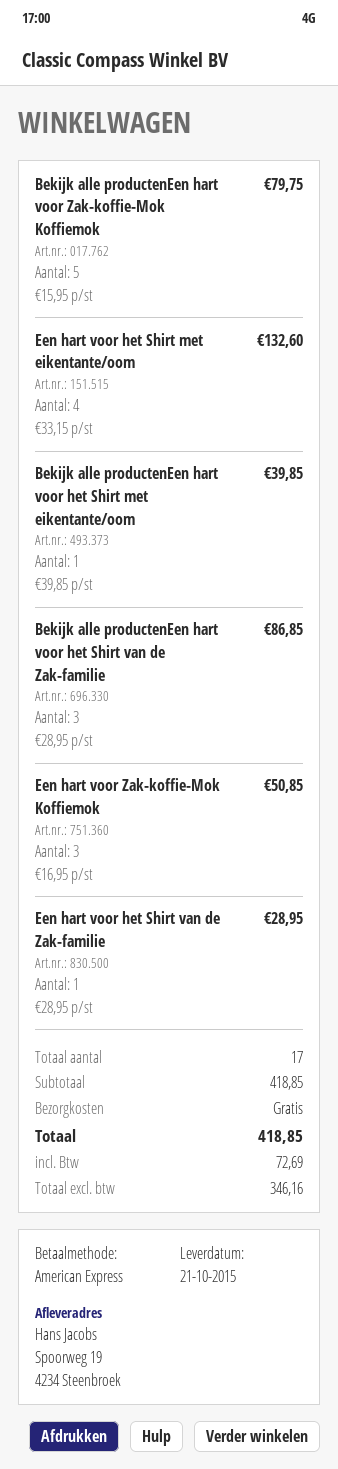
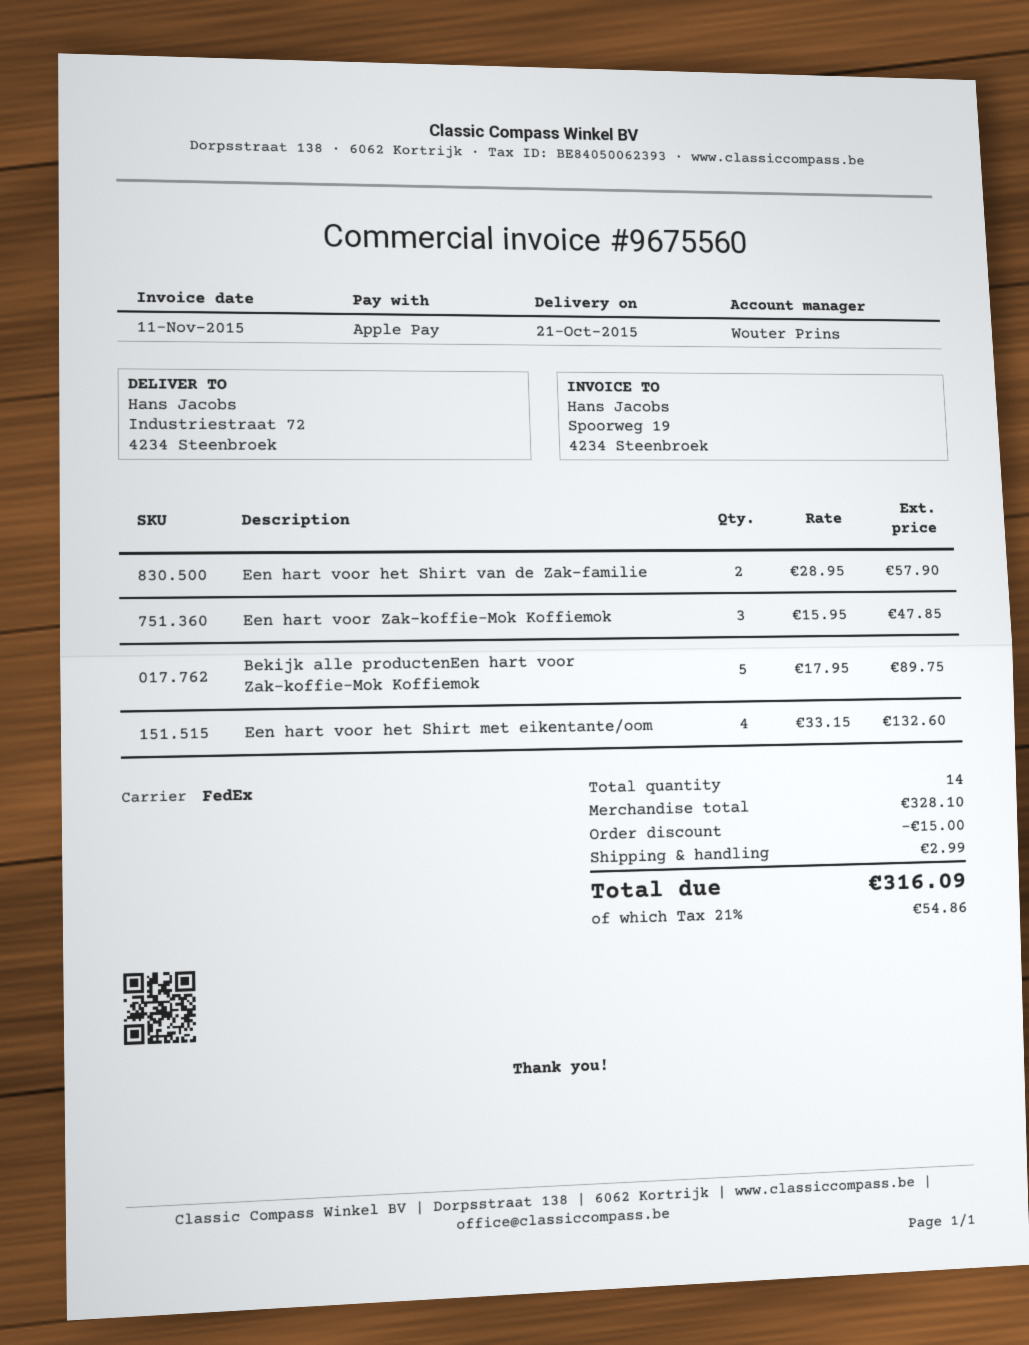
payment method: American Express -> Apple Pay
ship to: Spoorweg 19, 4234 Steenbroek -> Industriestraat 72, 4234 Steenbroek
Bekijk alle productenEen hart voor Zak-koffie-Mok Koffiemok: 5 x 15.95 = 79.75 -> 5 x 17.95 = 89.75
Bekijk alle productenEen hart voor het Shirt met eikentante/oom: 1 x 39.85 = 39.85 -> none
Bekijk alle productenEen hart voor het Shirt van de Zak-familie: 3 x 28.95 = 86.85 -> none
Een hart voor Zak-koffie-Mok Koffiemok: 3 x 16.95 = 50.85 -> 3 x 15.95 = 47.85
Een hart voor het Shirt van de Zak-familie: 1 x 28.95 = 28.95 -> 2 x 28.95 = 57.90
total quantity: 17 -> 14
subtotal: 418.85 -> 328.10
discount: none -> 15.00
shipping: 0.00 -> 2.99
tax: 72.69 -> 54.86
total: 418.85 -> 316.09

